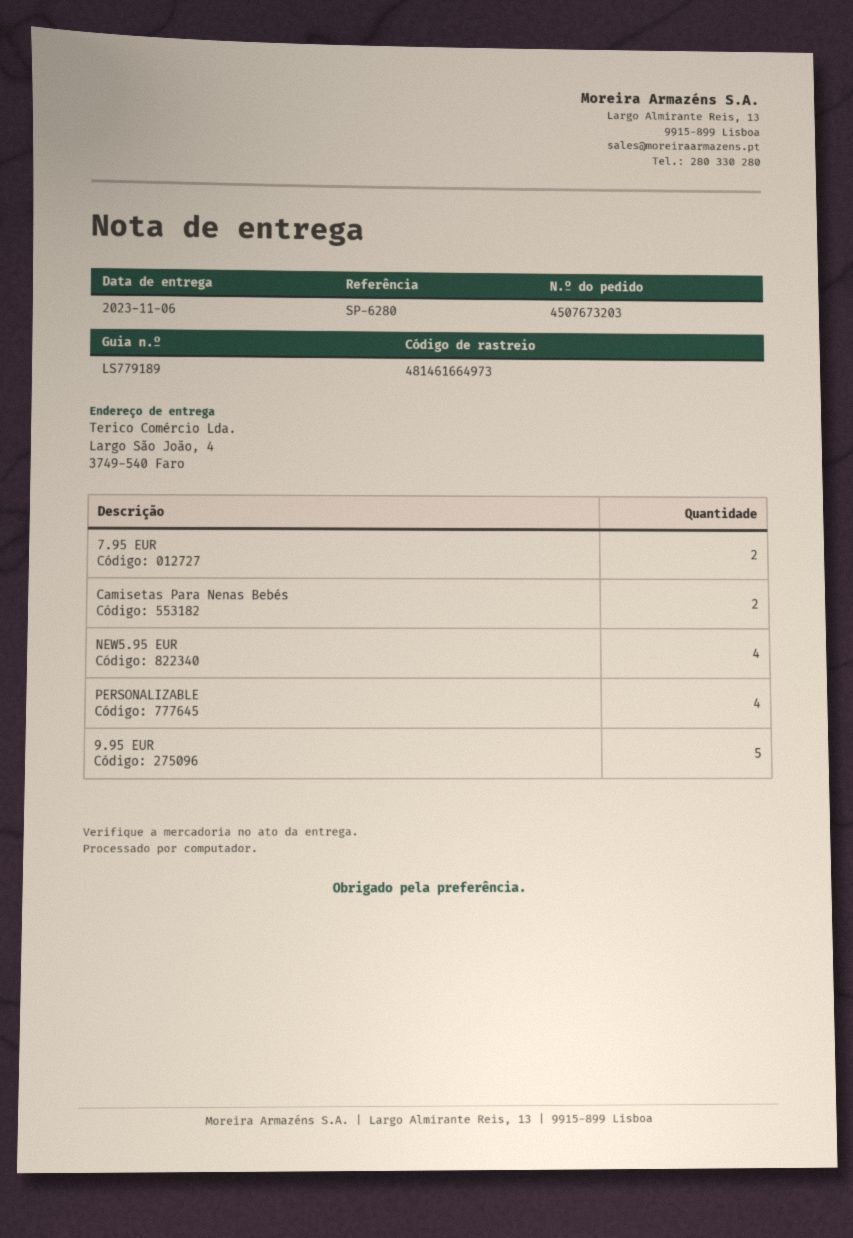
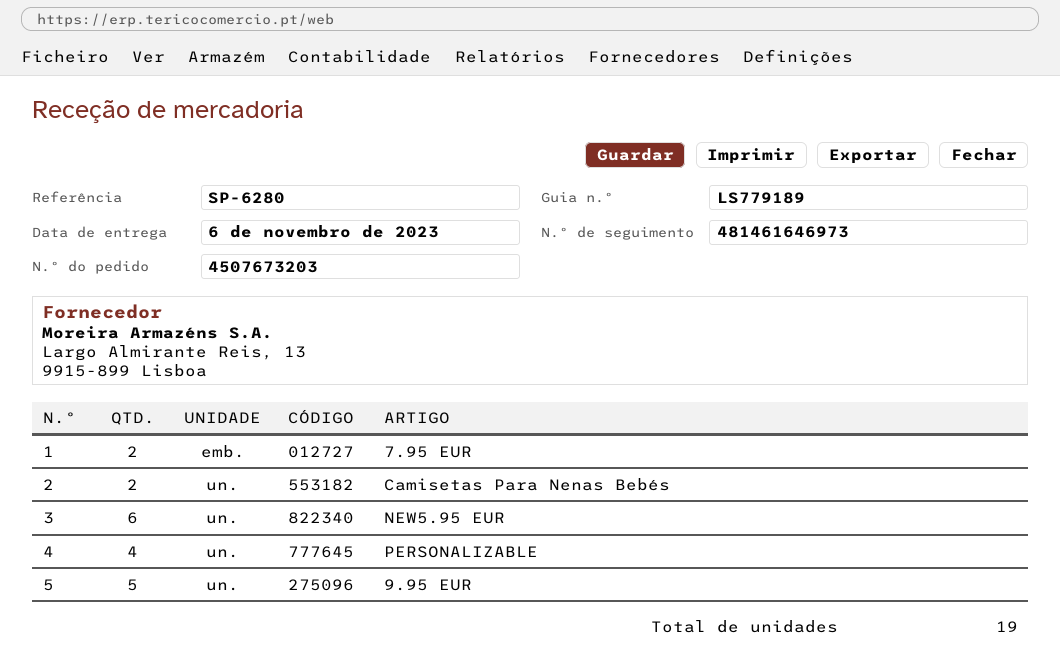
tracking number: 481461664973 -> 481461646973
NEW5.95 EUR: 4 -> 6

